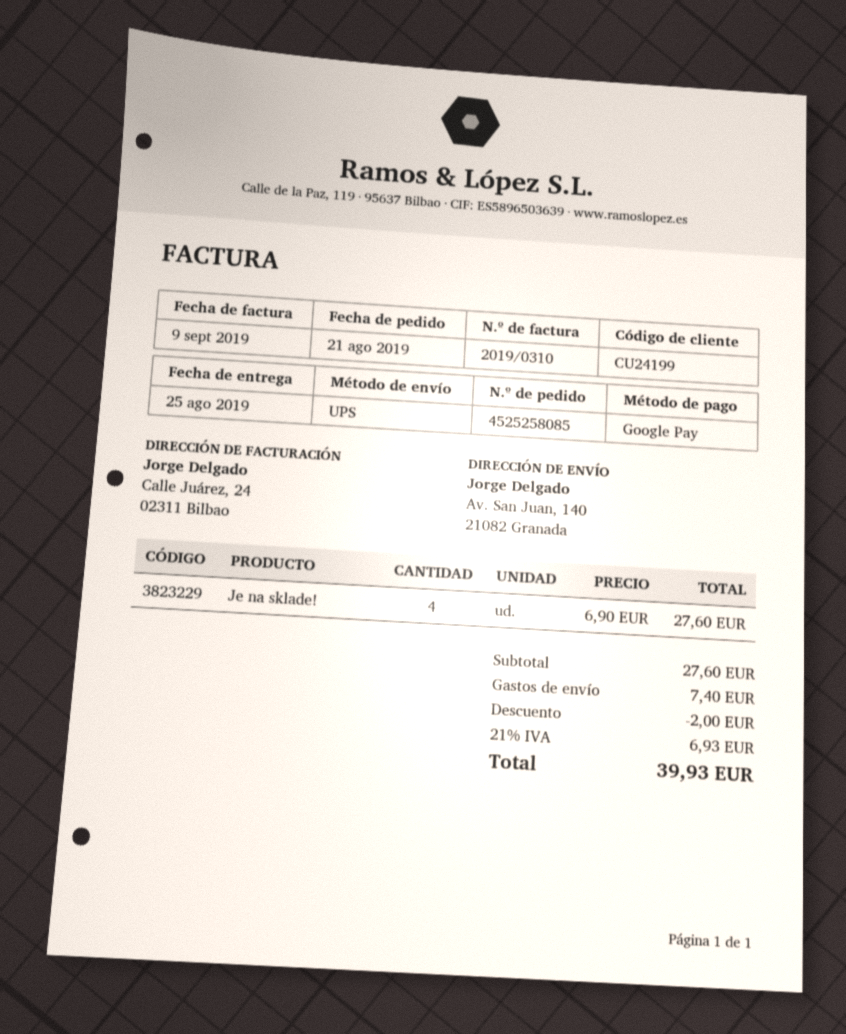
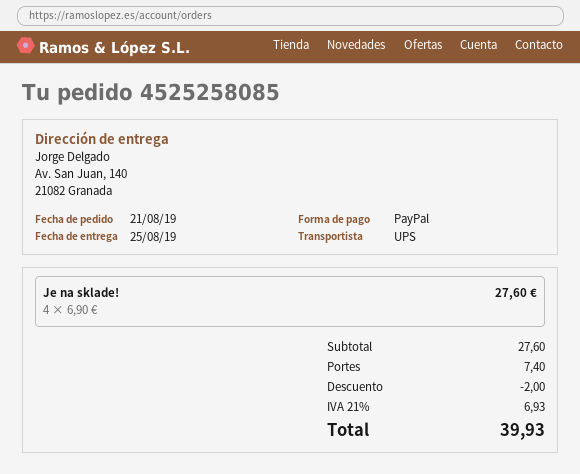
payment method: Google Pay -> PayPal

